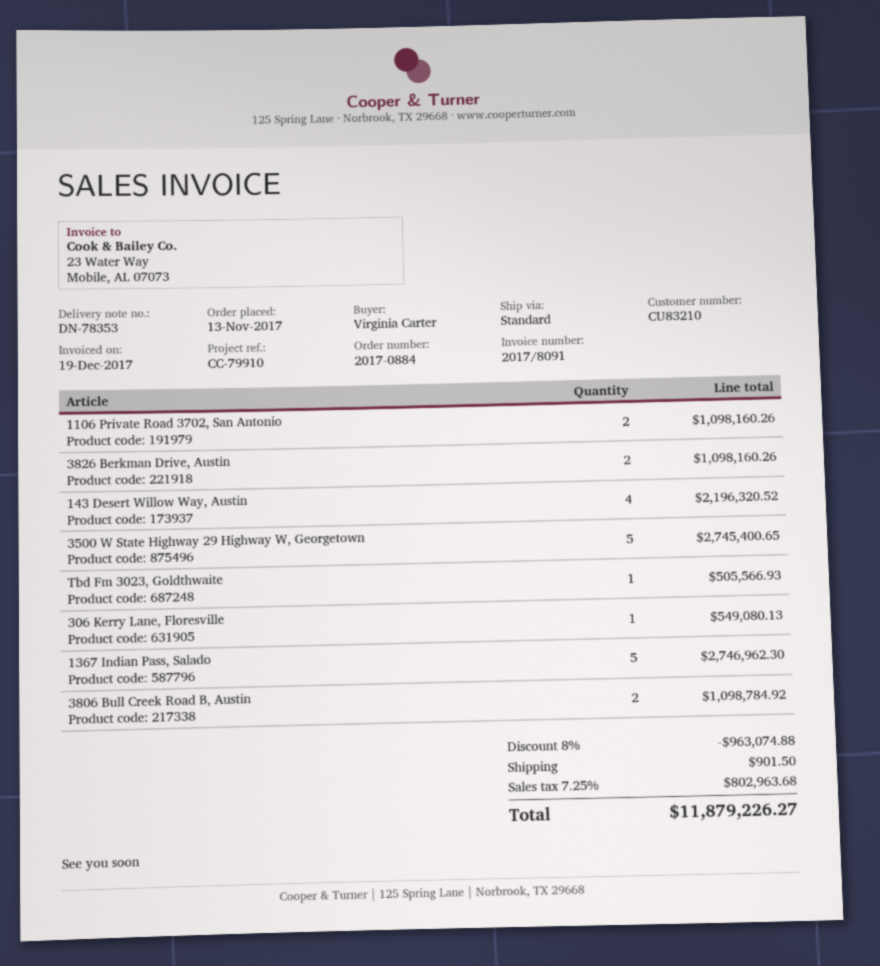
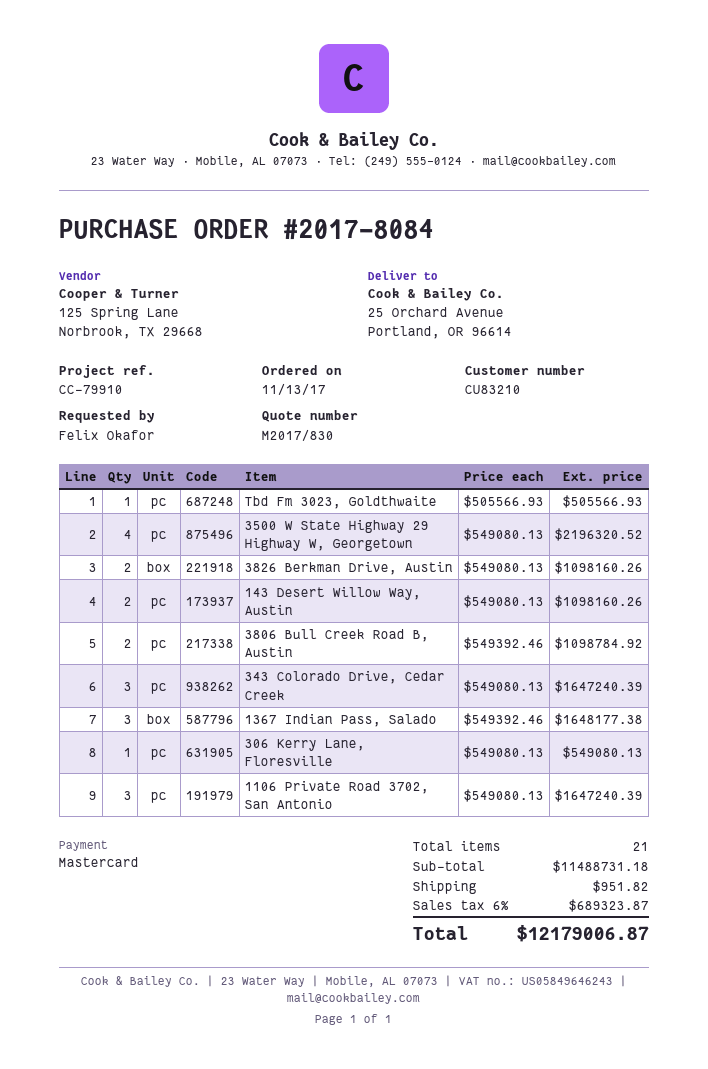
order number: 2017-0884 -> 2017-8084
ordered by: Virginia Carter -> Felix Okafor
1106 Private Road 3702, San Antonio: 2 for 1098160.26 -> 3 for 1647240.39
143 Desert Willow Way, Austin: 4 for 2196320.52 -> 2 for 1098160.26
3500 W State Highway 29 Highway W, Georgetown: 5 for 2745400.65 -> 4 for 2196320.52
1367 Indian Pass, Salado: 5 for 2746962.30 -> 3 for 1648177.38
343 Colorado Drive, Cedar Creek: none -> 3 for 1647240.39
discount: 8% = 963074.88 -> none
shipping: 901.50 -> 951.82
tax: 7.25% = 802963.68 -> 6% = 689323.87
total: 11879226.27 -> 12179006.87

